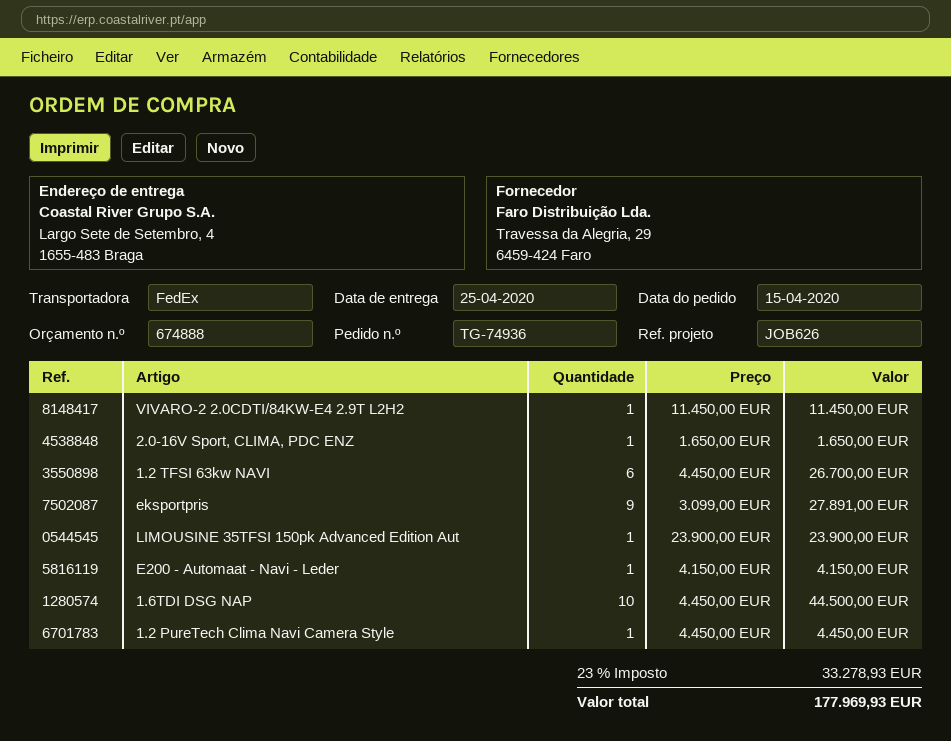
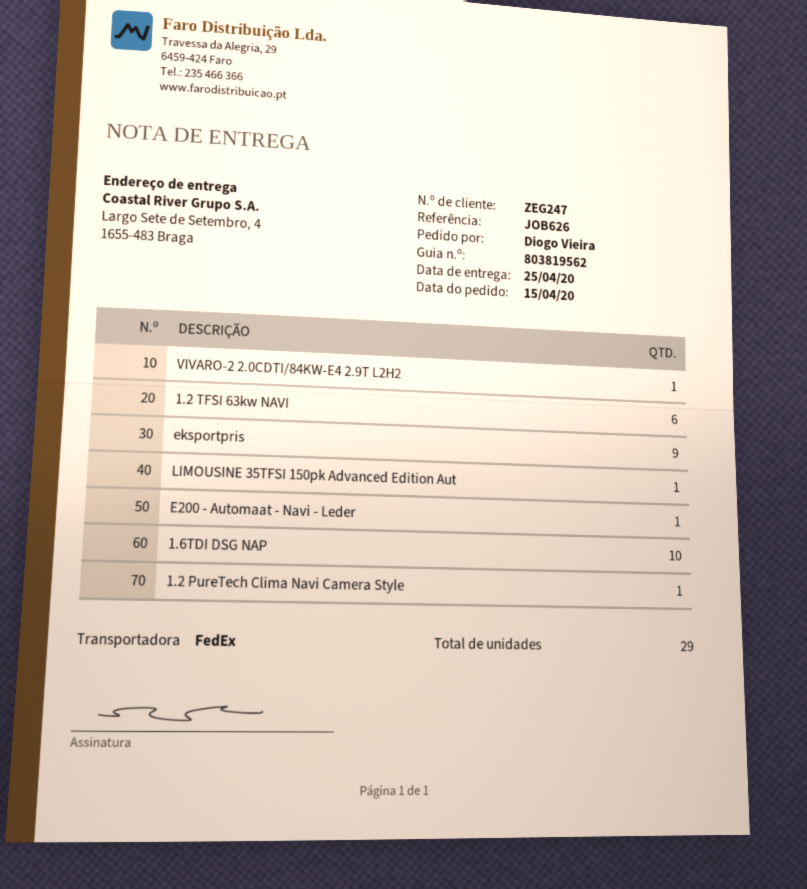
2.0-16V Sport, CLIMA, PDC ENZ: 1 -> none

